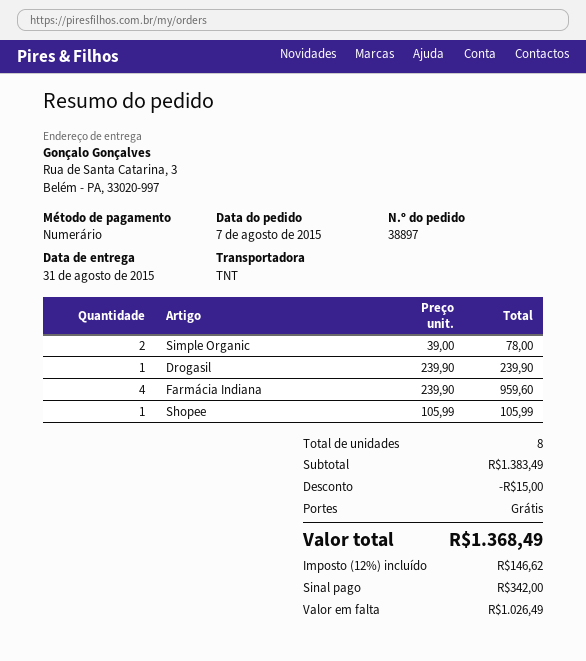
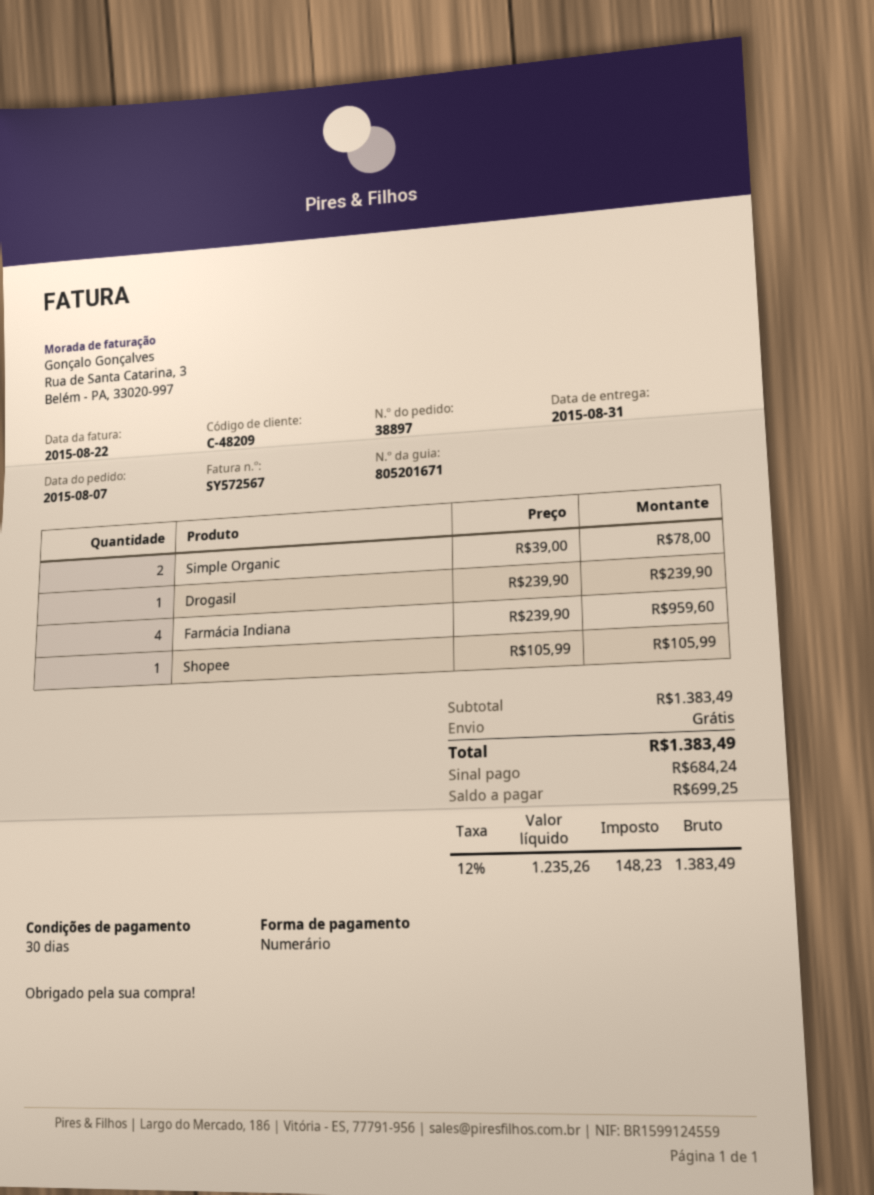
discount: 15.00 -> none
tax: 12% = 146.62 -> 12% = 148.23
total: 1368.49 -> 1383.49
deposit: 342.00 -> 684.24
balance: 1026.49 -> 699.25

